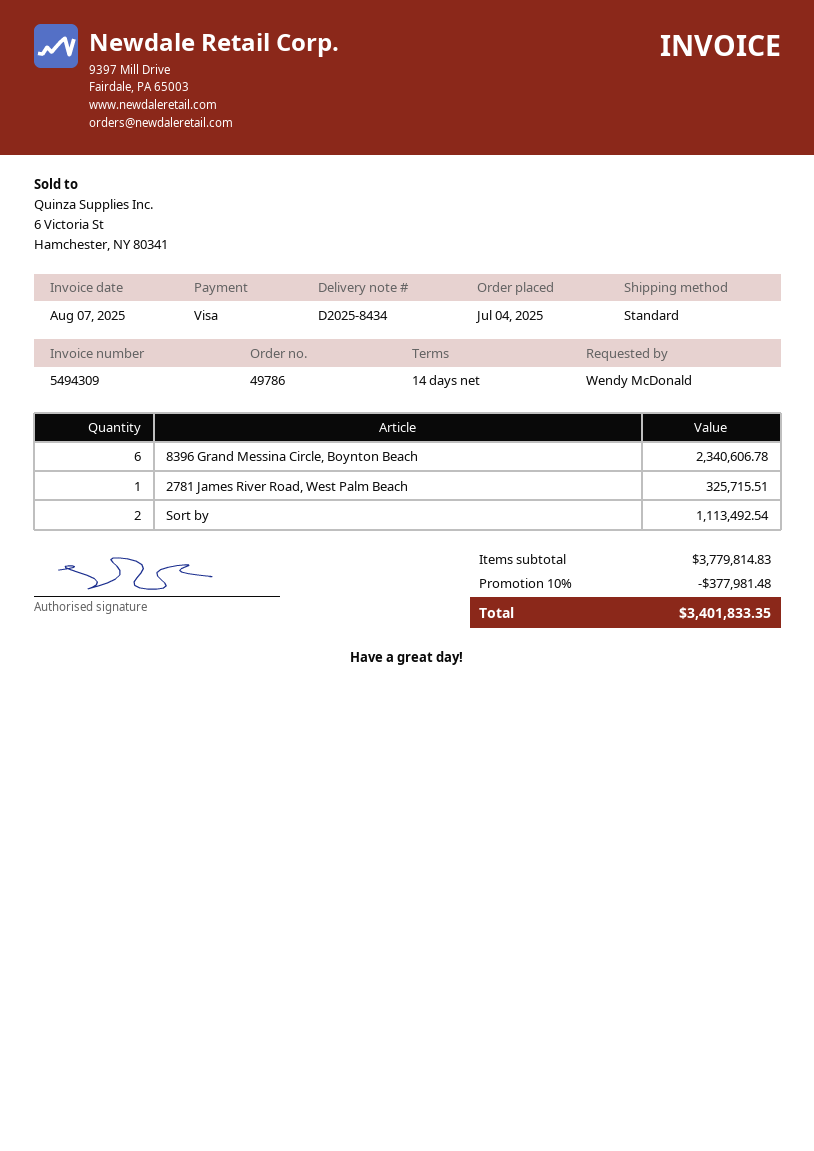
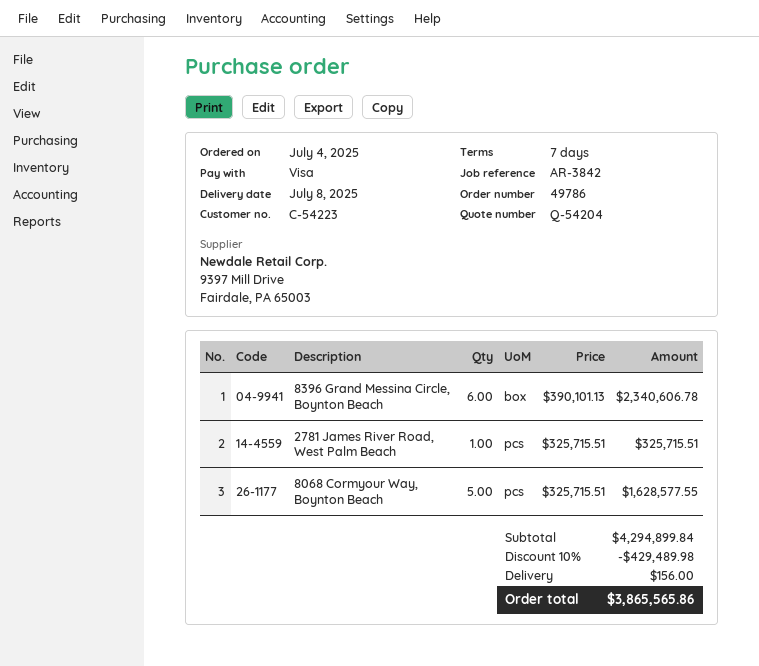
payment terms: 14 days -> 7 days
Sort by: 2 for 1113492.54 -> none
8068 Cormyour Way, Boynton Beach: none -> 5 for 1628577.55
subtotal: 3779814.83 -> 4294899.84
discount: 10% = 377981.48 -> 10% = 429489.98
shipping: none -> 156.00
total: 3401833.35 -> 3865565.86

